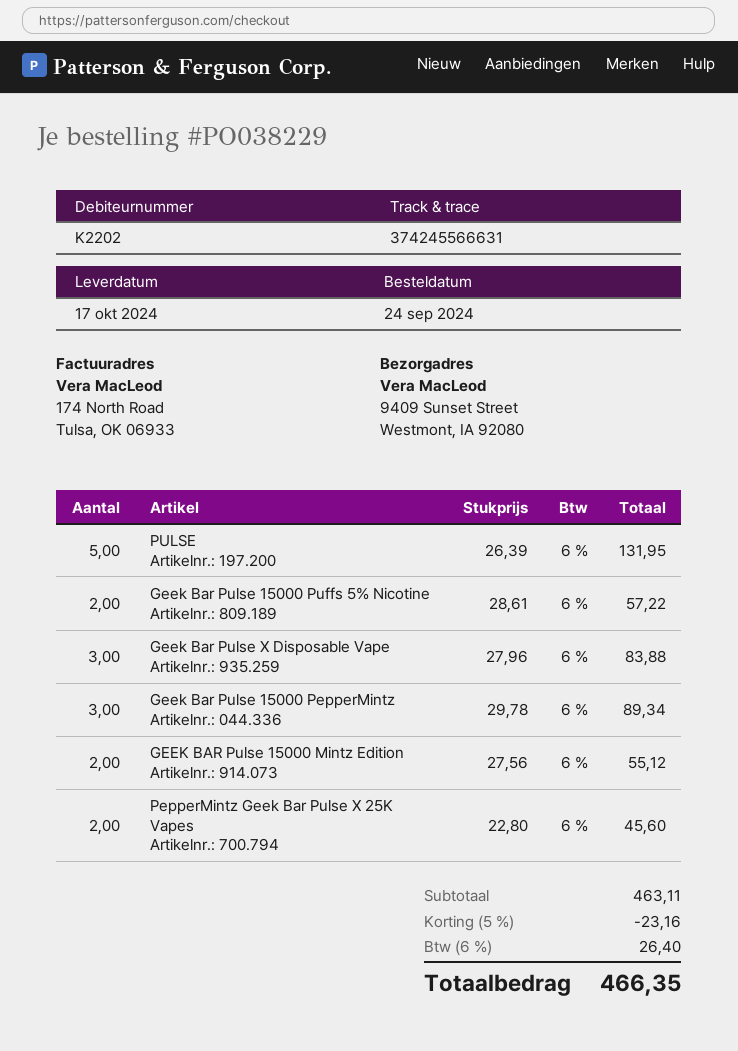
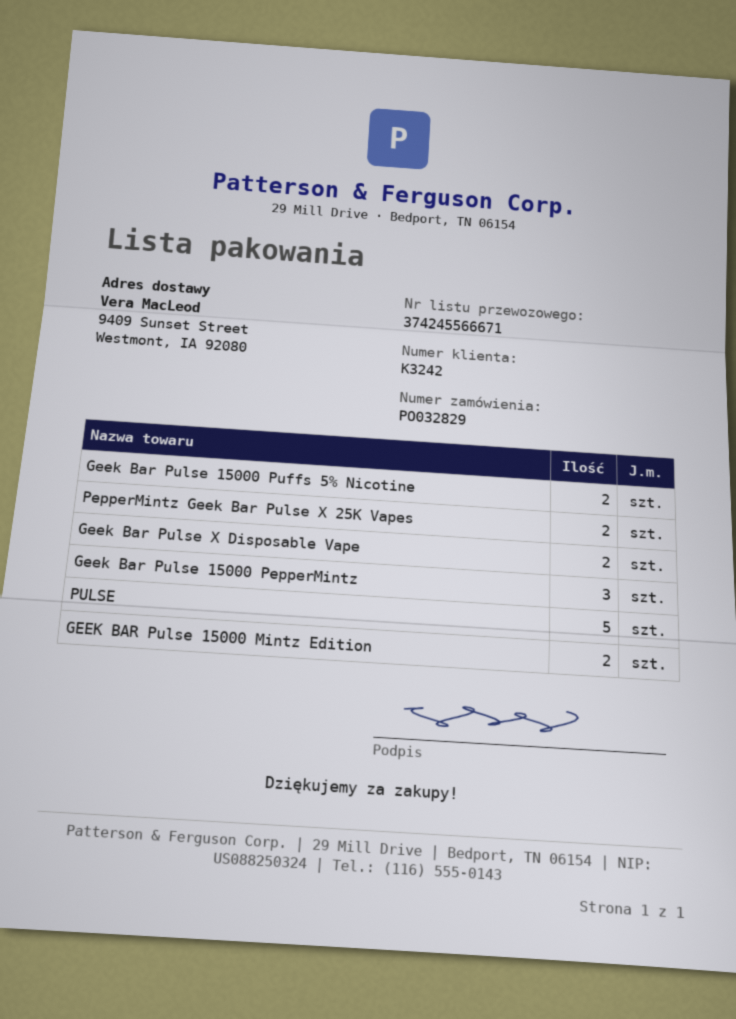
order number: PO038229 -> PO032829
customer number: K2202 -> K3242
tracking number: 374245566631 -> 374245566671
Geek Bar Pulse X Disposable Vape: 3 -> 2

